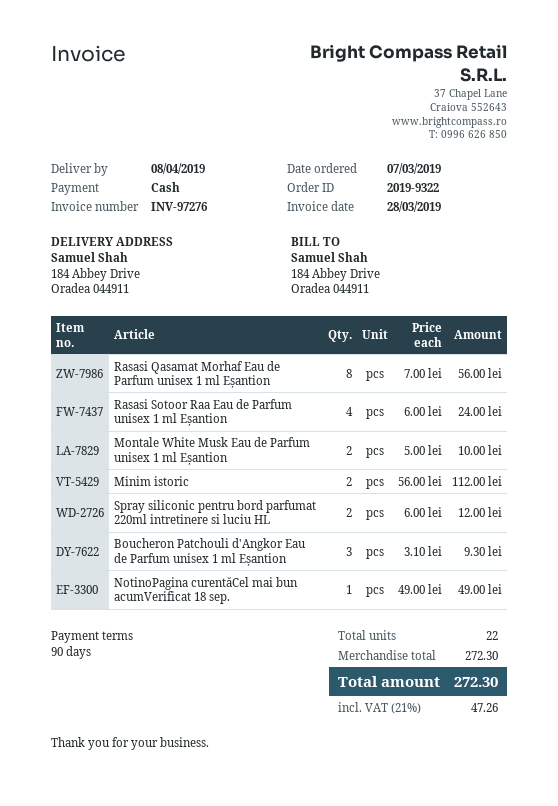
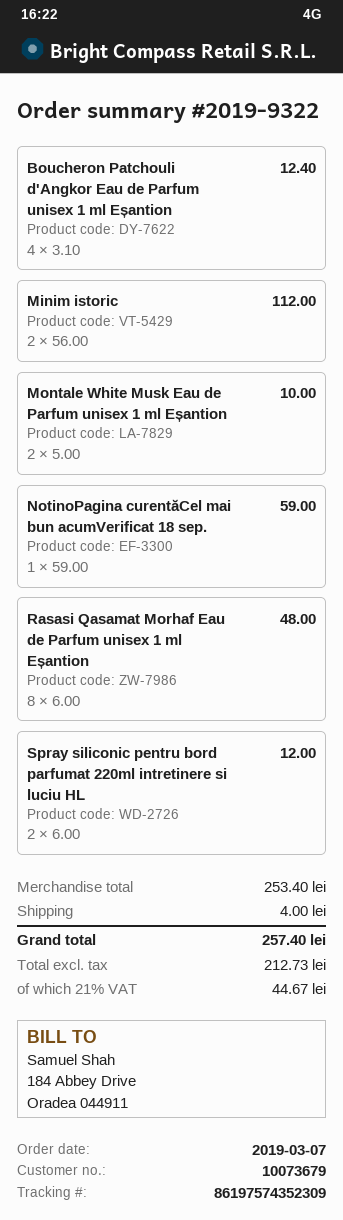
Rasasi Qasamat Morhaf Eau de Parfum unisex 1 ml Eșantion: 8 x 7.00 = 56.00 -> 8 x 6.00 = 48.00
Rasasi Sotoor Raa Eau de Parfum unisex 1 ml Eșantion: 4 x 6.00 = 24.00 -> none
Boucheron Patchouli d'Angkor Eau de Parfum unisex 1 ml Eșantion: 3 x 3.10 = 9.30 -> 4 x 3.10 = 12.40
NotinoPagina curentăCel mai bun acumVerificat 18 sep.: 1 x 49.00 = 49.00 -> 1 x 59.00 = 59.00
subtotal: 272.30 -> 253.40
shipping: none -> 4.00
tax: 21% = 47.26 -> 21% = 44.67
total: 272.30 -> 257.40

